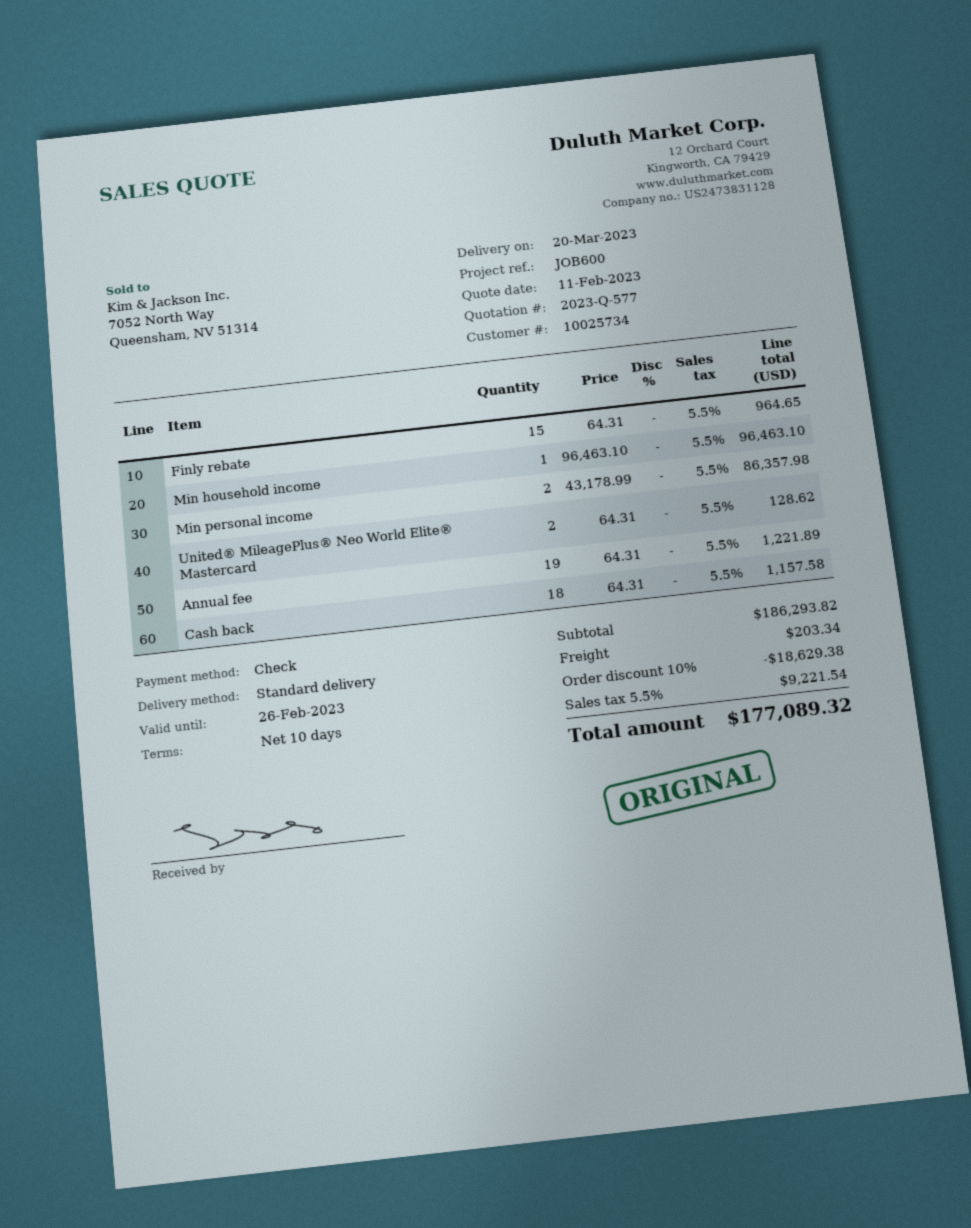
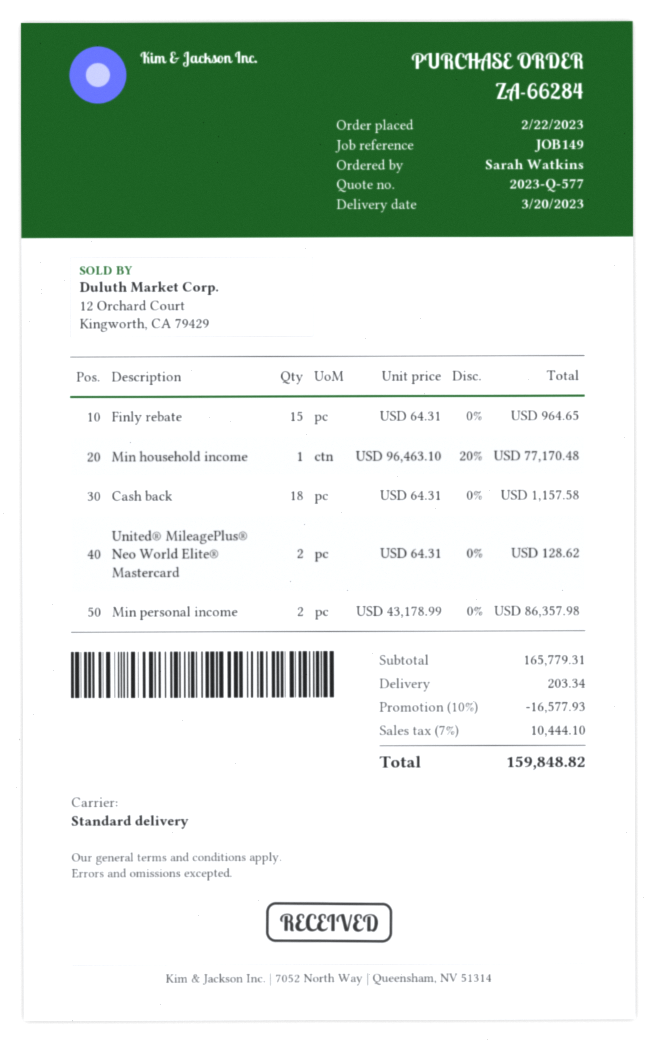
reference: JOB600 -> JOB149
Min household income: 1 x 96463.10 = 96463.10 -> 1 x 96463.10 - 20% = 77170.48
Annual fee: 19 x 64.31 = 1221.89 -> none
subtotal: 186293.82 -> 165779.31
discount: 10% = 18629.38 -> 10% = 16577.93
tax: 5.5% = 9221.54 -> 7% = 10444.10
total: 177089.32 -> 159848.82

